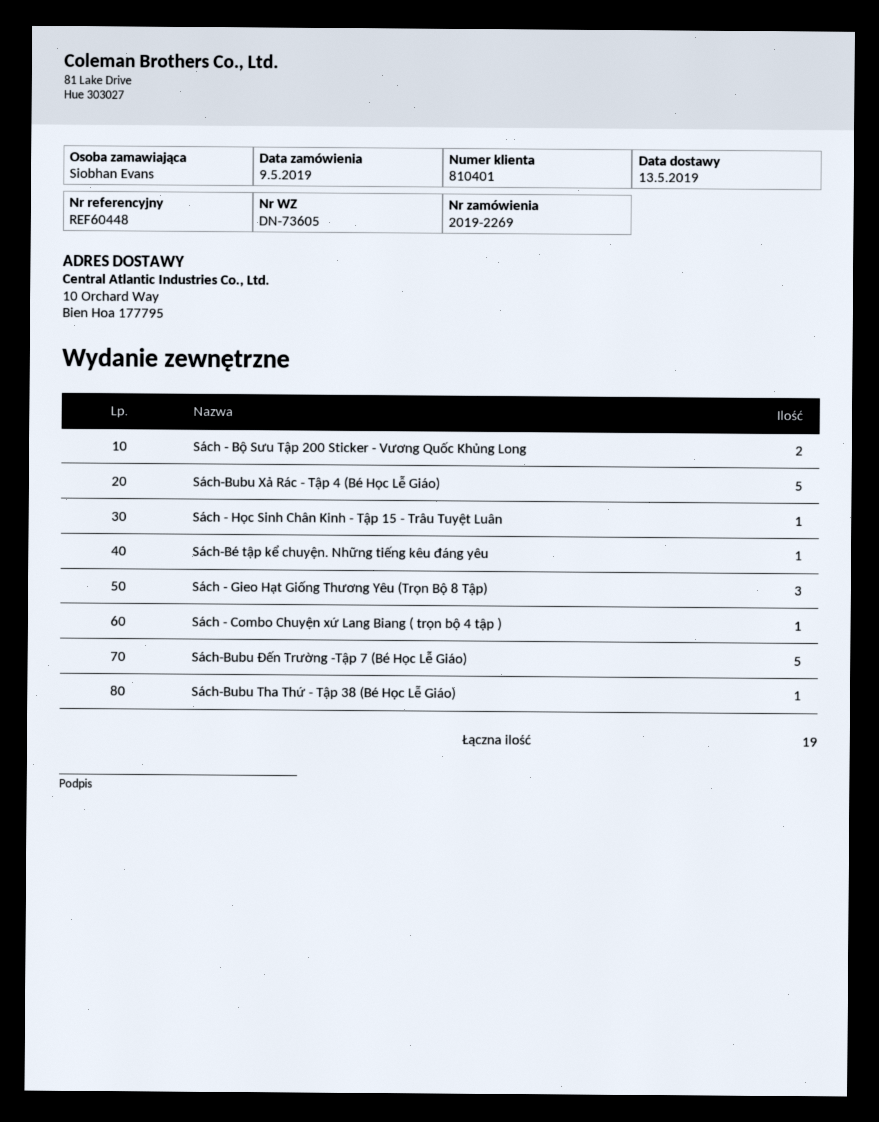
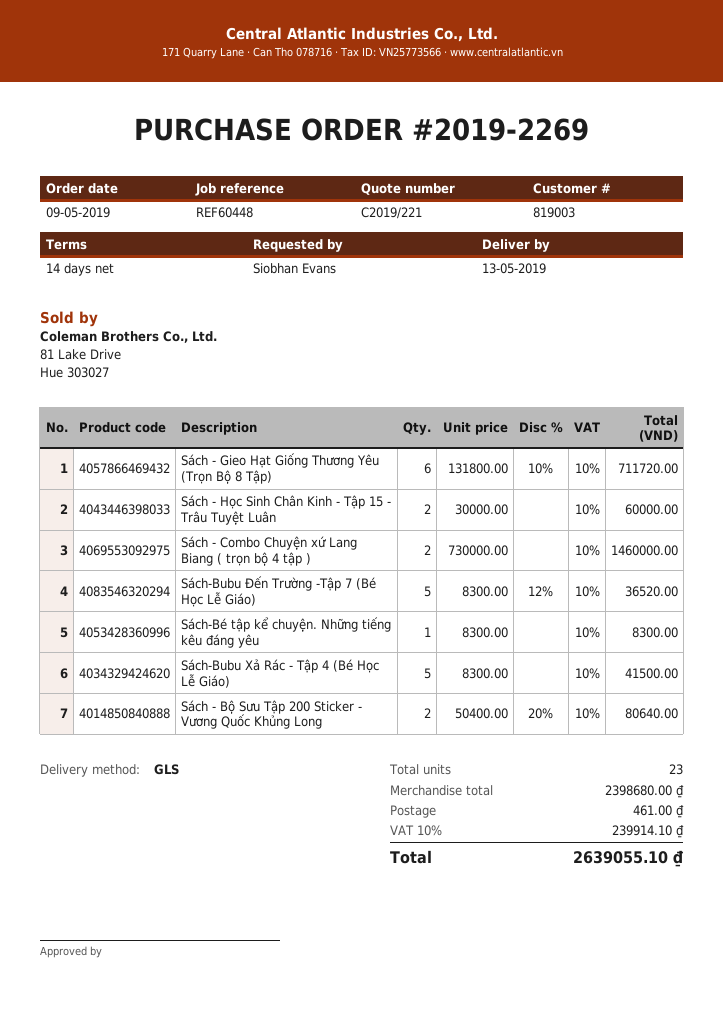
customer number: 810401 -> 819003
Sách - Học Sinh Chân Kinh - Tập 15 - Trâu Tuyệt Luân: 1 -> 2
Sách - Gieo Hạt Giống Thương Yêu (Trọn Bộ 8 Tập): 3 -> 6
Sách - Combo Chuyện xứ Lang Biang ( trọn bộ 4 tập ): 1 -> 2
Sách-Bubu Tha Thứ - Tập 38 (Bé Học Lễ Giáo): 1 -> none
total quantity: 19 -> 23

